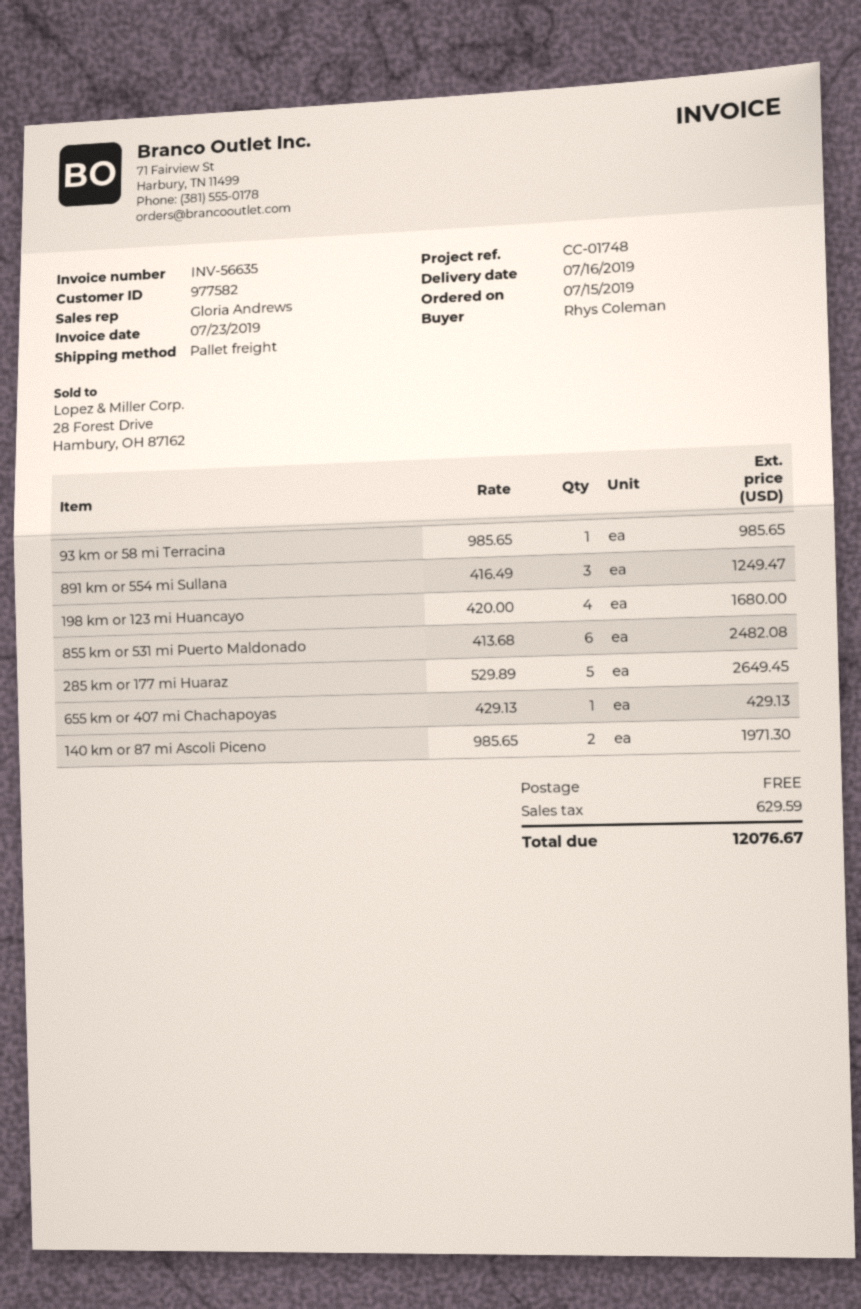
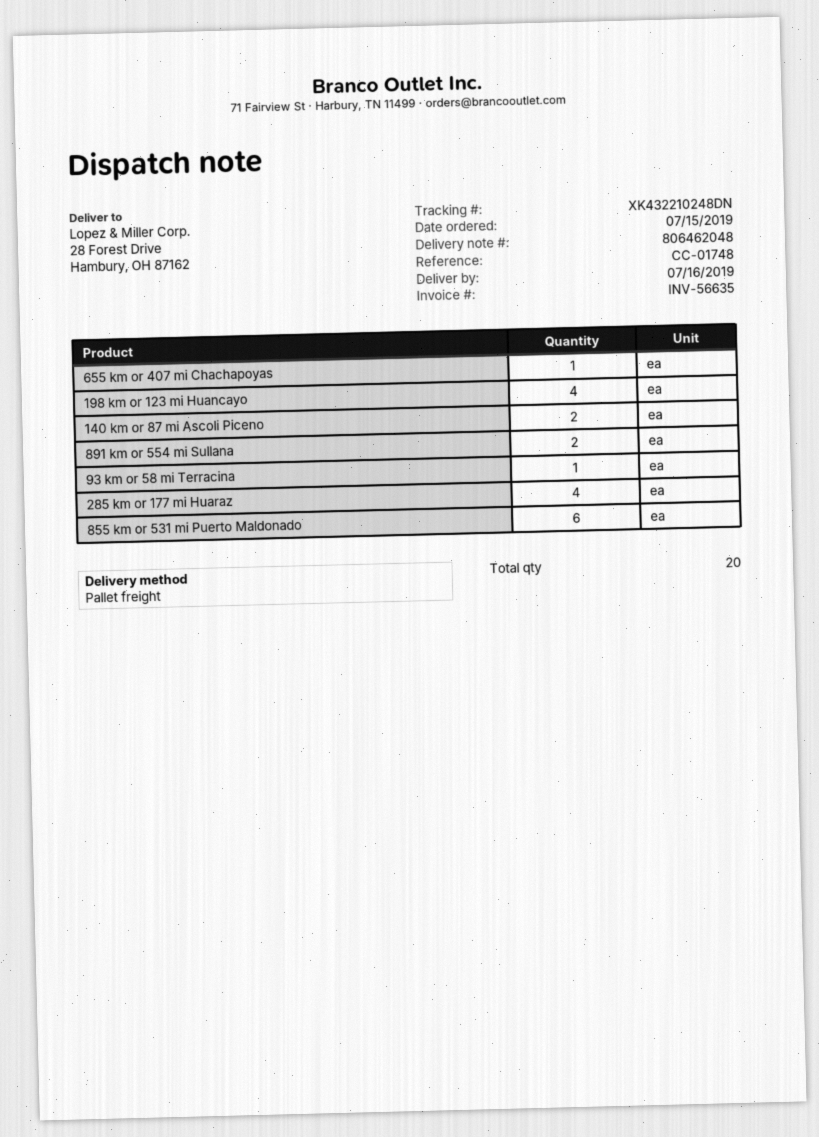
891 km or 554 mi Sullana: 3 -> 2
285 km or 177 mi Huaraz: 5 -> 4

